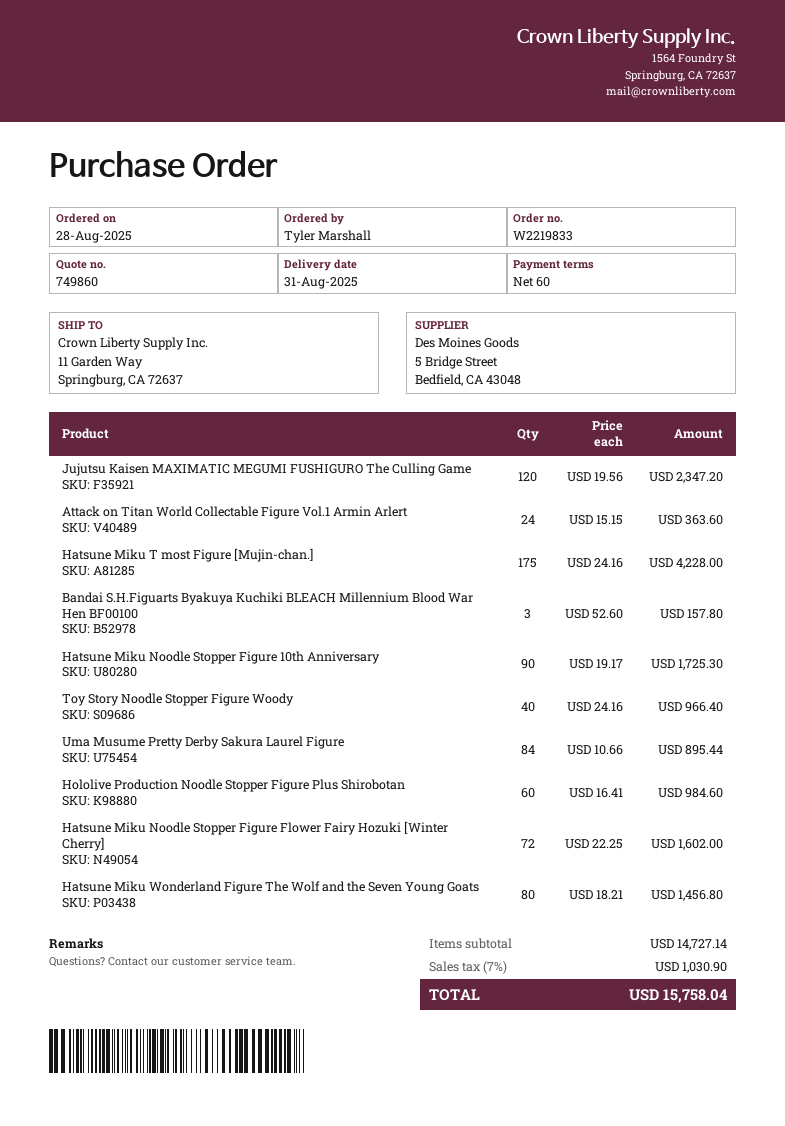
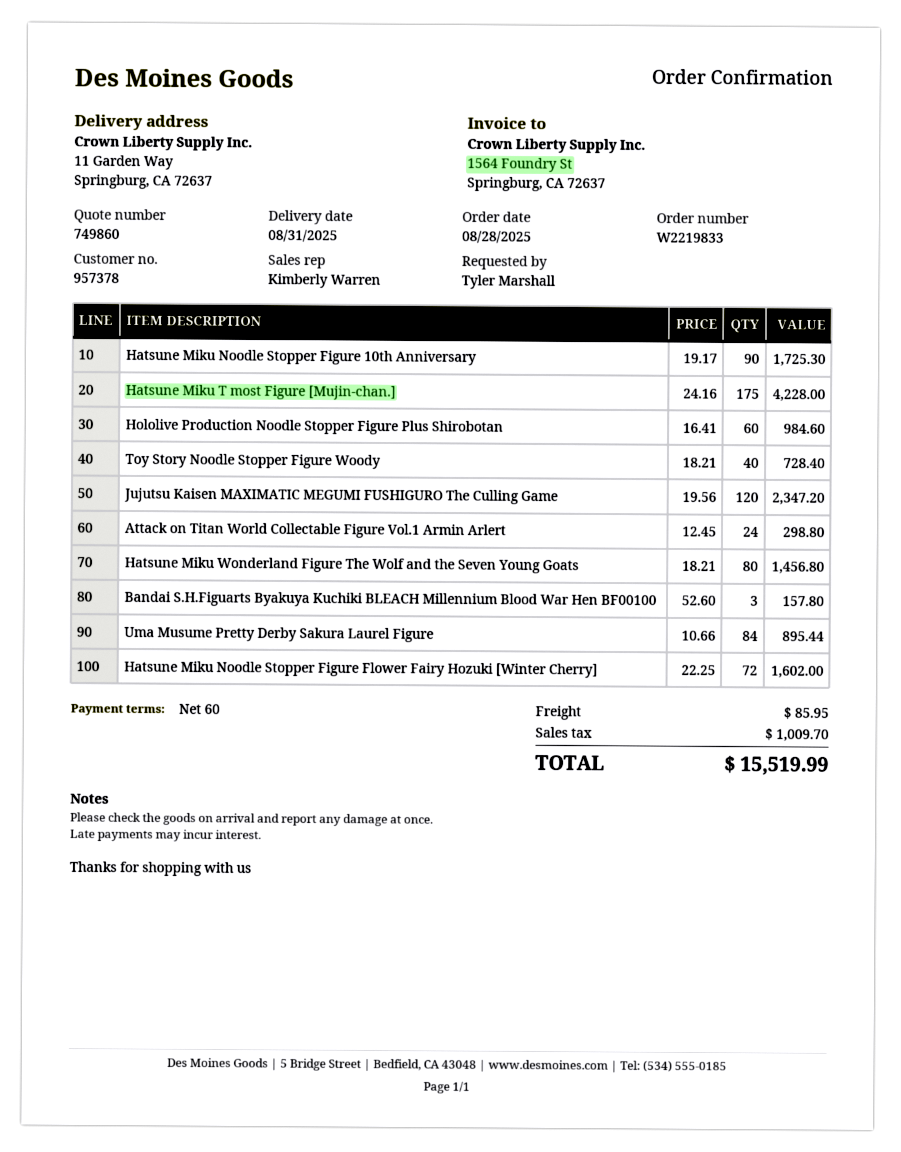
Attack on Titan World Collectable Figure Vol.1 Armin Arlert: 24 x 15.15 = 363.60 -> 24 x 12.45 = 298.80
Toy Story Noodle Stopper Figure Woody: 40 x 24.16 = 966.40 -> 40 x 18.21 = 728.40
shipping: none -> 85.95
tax: 1030.90 -> 1009.70
total: 15758.04 -> 15519.99

